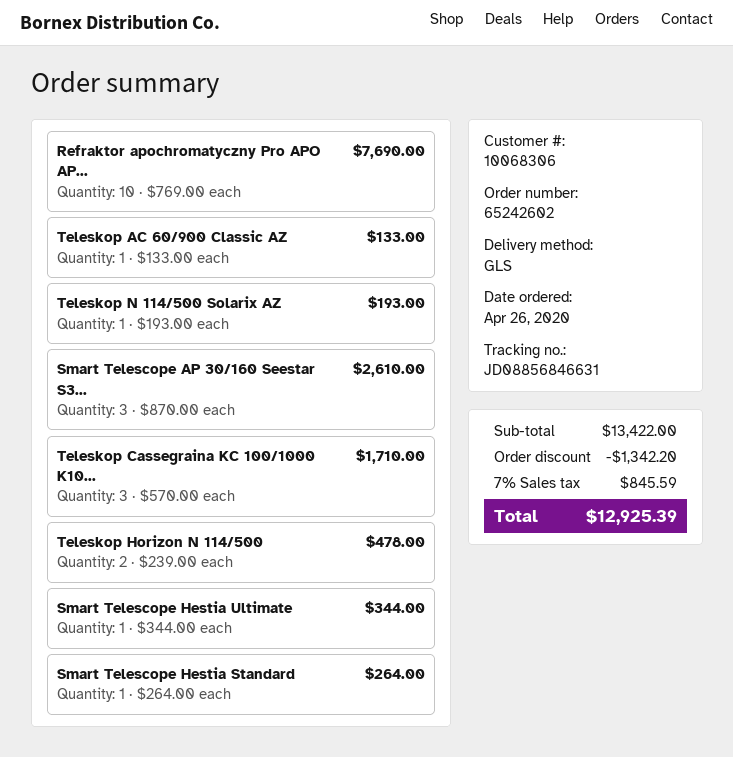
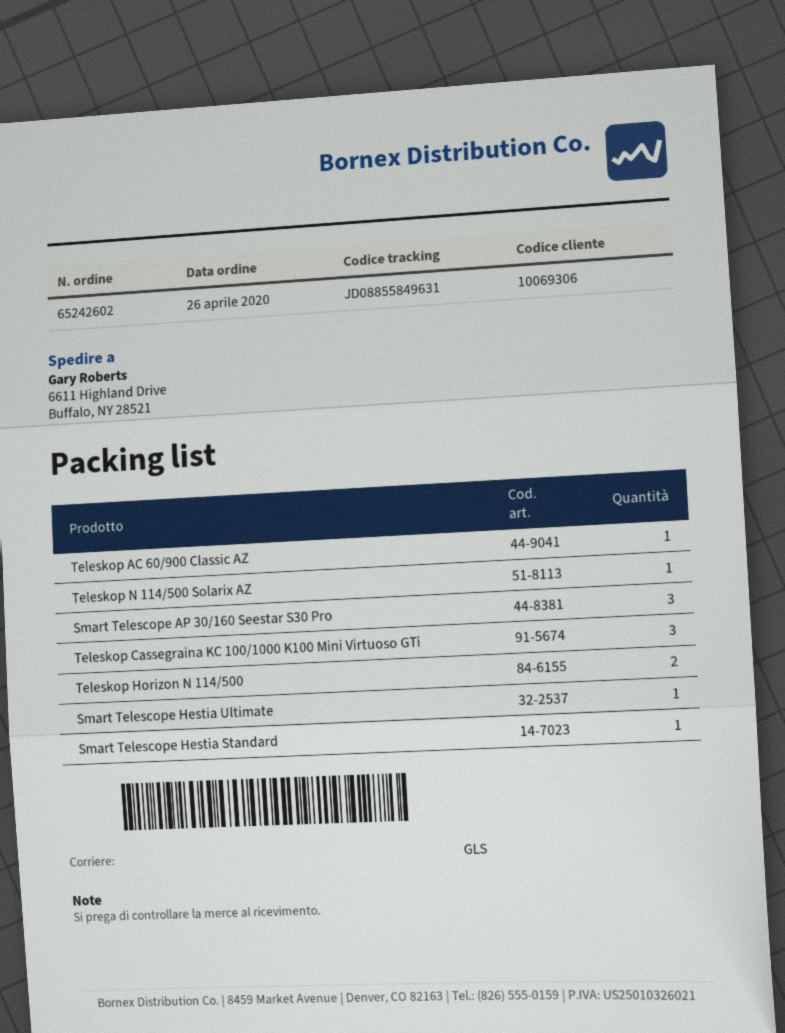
customer number: 10068306 -> 10069306
tracking number: JD08856846631 -> JD08855849631
Refraktor apochromatyczny Pro APO AP...: 10 -> none

